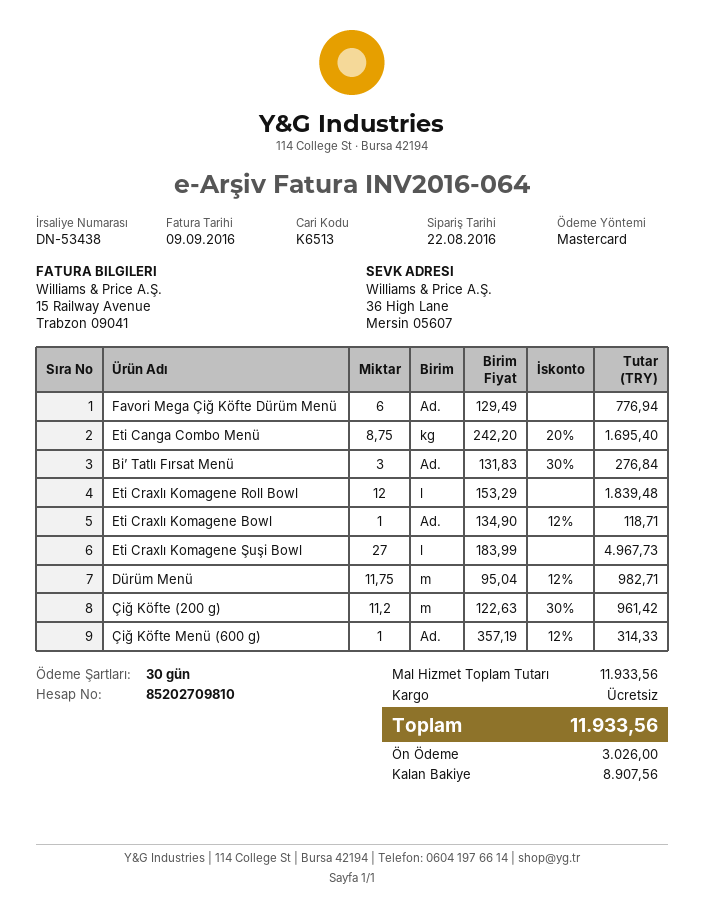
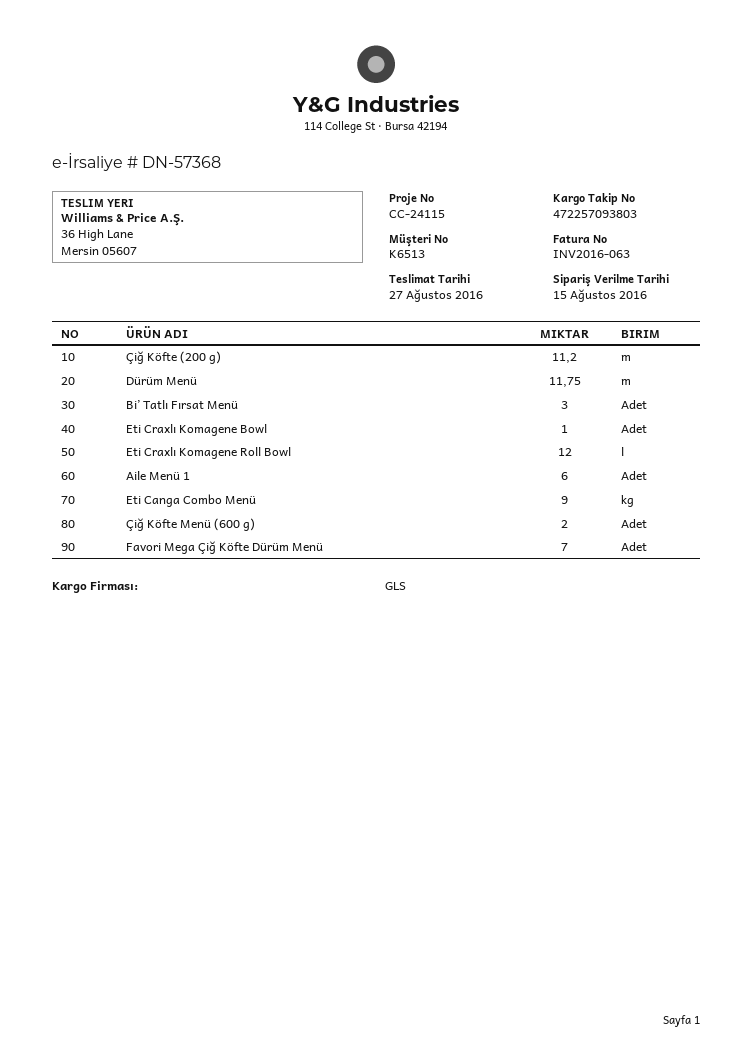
order date: 2016-08-22 -> 2016-08-15
delivery note number: DN-53438 -> DN-57368
invoice number: INV2016-064 -> INV2016-063
Favori Mega Çiğ Köfte Dürüm Menü: 6 -> 7
Eti Canga Combo Menü: 8.75 -> 9
Eti Craxlı Komagene Şuşi Bowl: 27 -> none
Çiğ Köfte Menü (600 g): 1 -> 2
Aile Menü 1: none -> 6

